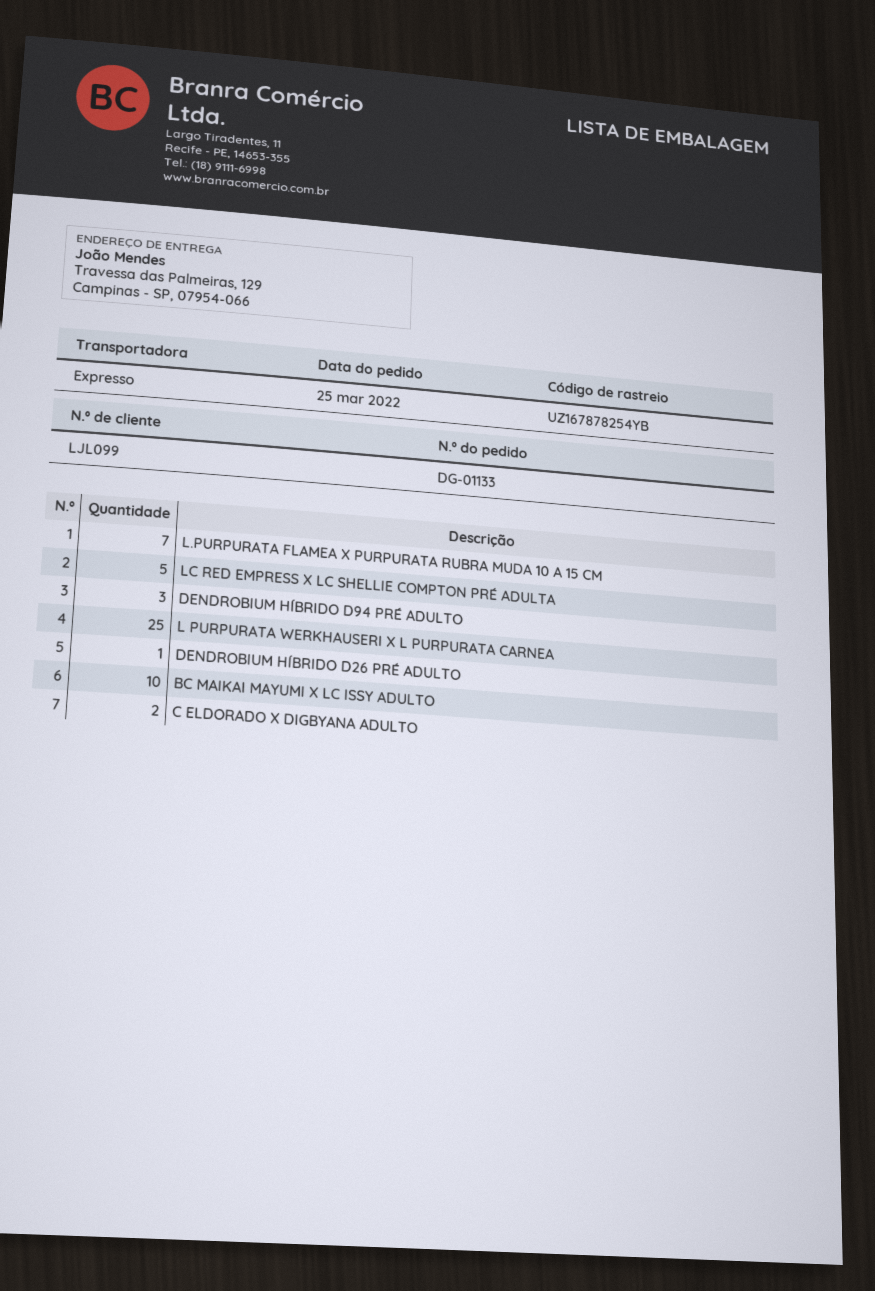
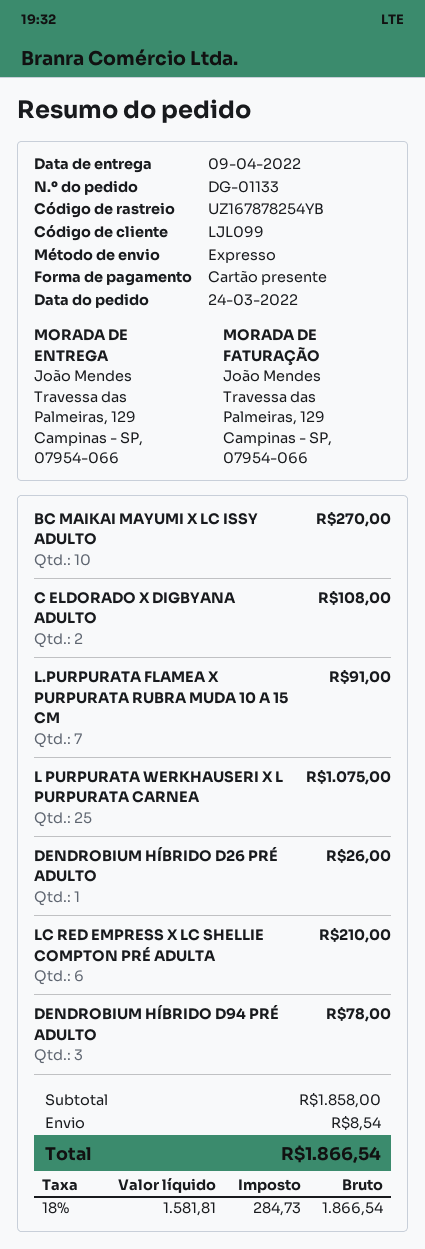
order date: 2022-03-25 -> 2022-03-24
LC RED EMPRESS X LC SHELLIE COMPTON PRÉ ADULTA: 5 -> 6

